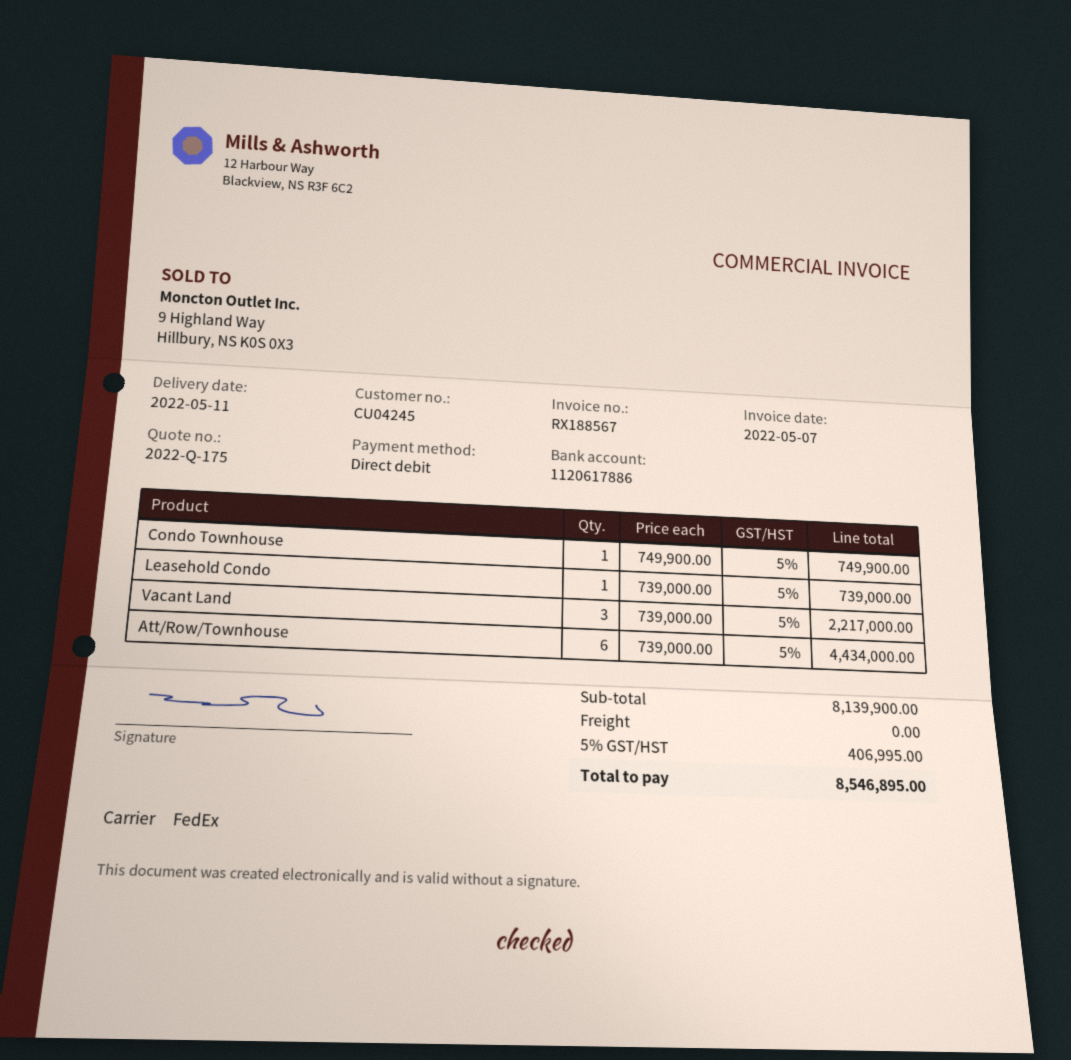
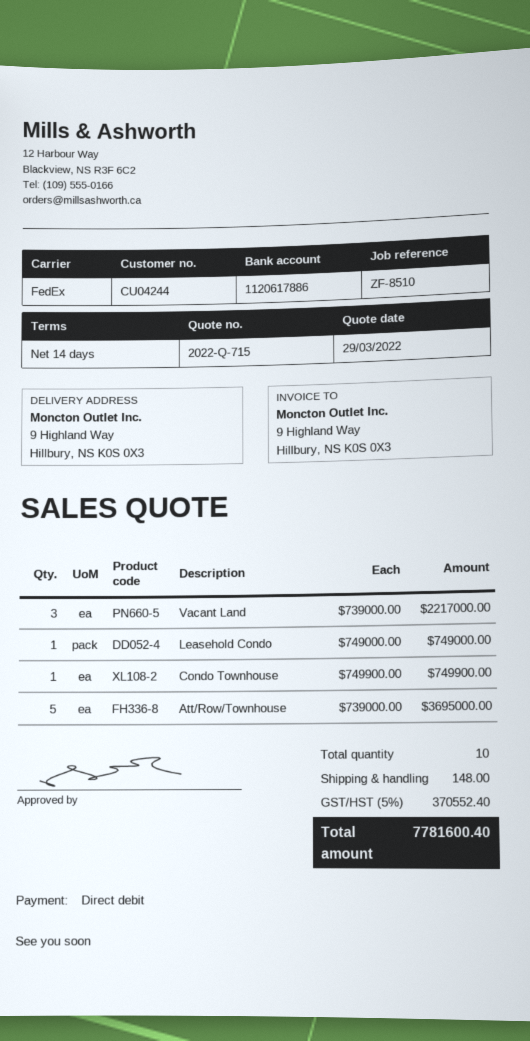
quote number: 2022-Q-175 -> 2022-Q-715
customer number: CU04245 -> CU04244
Leasehold Condo: 1 x 739000.00 = 739000.00 -> 1 x 749000.00 = 749000.00
Att/Row/Townhouse: 6 x 739000.00 = 4434000.00 -> 5 x 739000.00 = 3695000.00
shipping: 0.00 -> 148.00
tax: 5% = 406995.00 -> 5% = 370552.40
total: 8546895.00 -> 7781600.40

